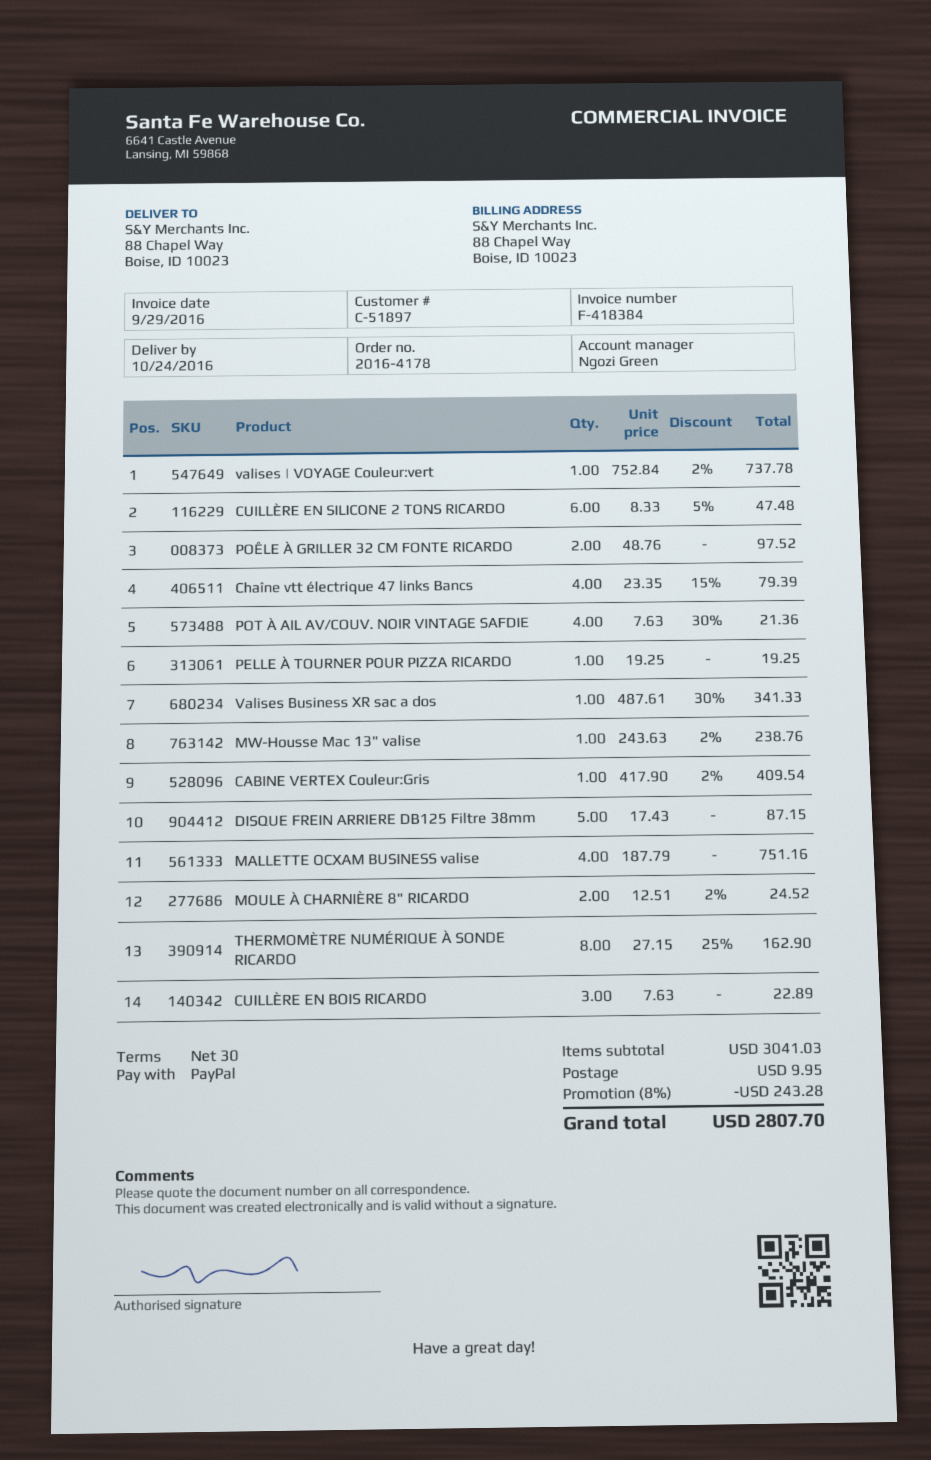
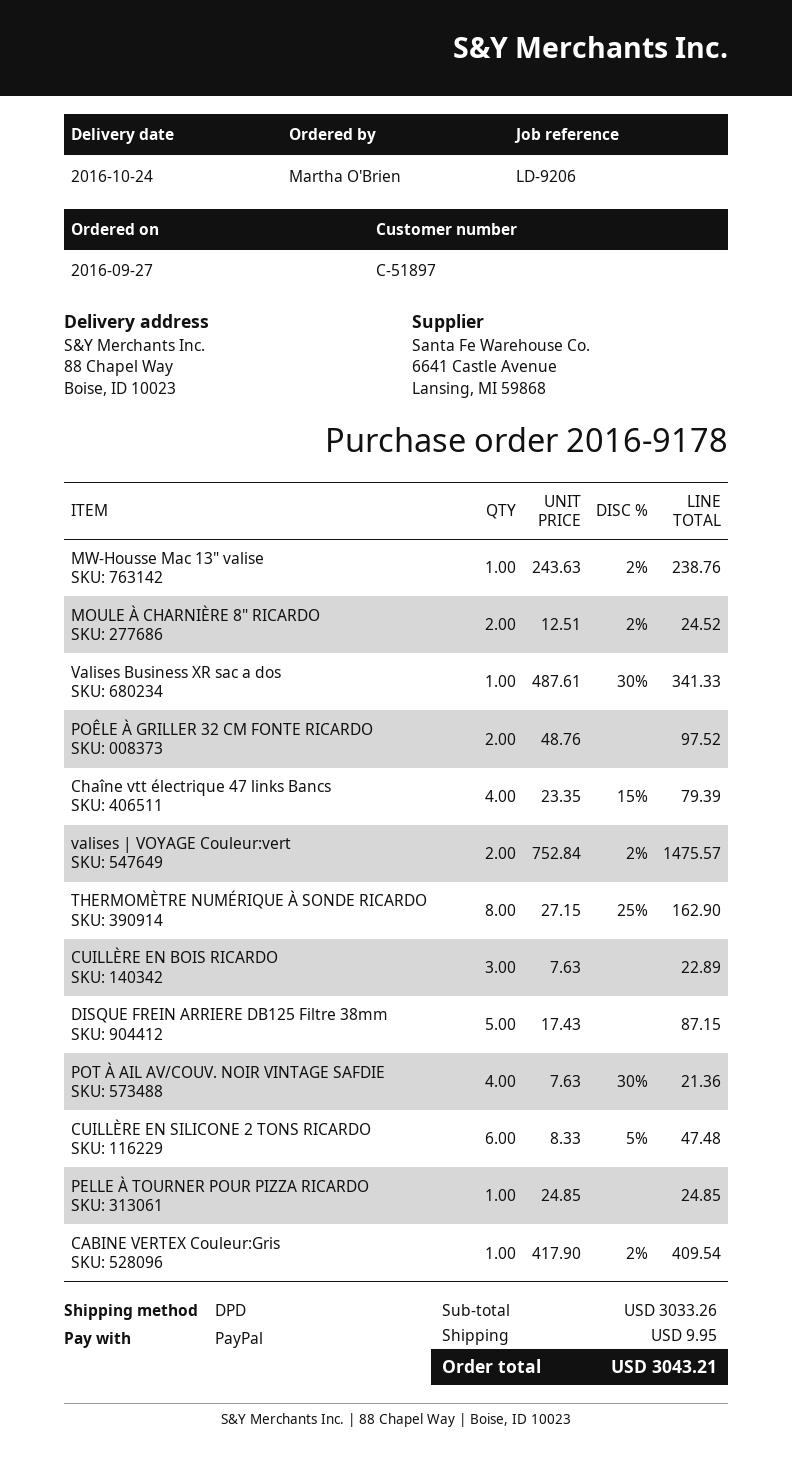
order number: 2016-4178 -> 2016-9178
valises | VOYAGE Couleur:vert: 1 x 752.84 - 2% = 737.78 -> 2 x 752.84 - 2% = 1475.57
PELLE À TOURNER POUR PIZZA RICARDO: 1 x 19.25 = 19.25 -> 1 x 24.85 = 24.85
MALLETTE OCXAM BUSINESS valise: 4 x 187.79 = 751.16 -> none
subtotal: 3041.03 -> 3033.26
discount: 8% = 243.28 -> none
total: 2807.70 -> 3043.21

